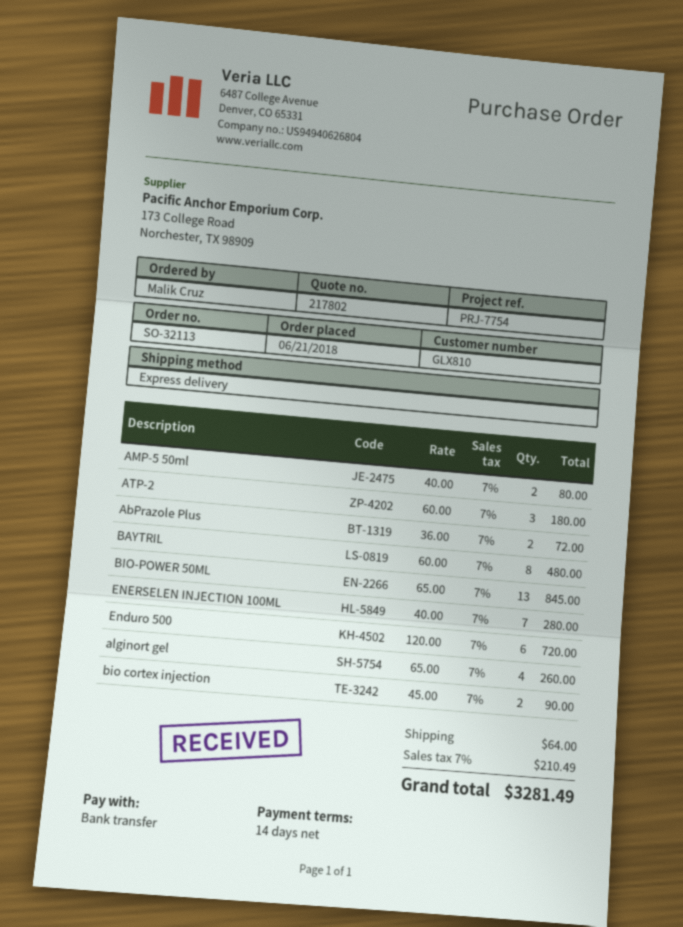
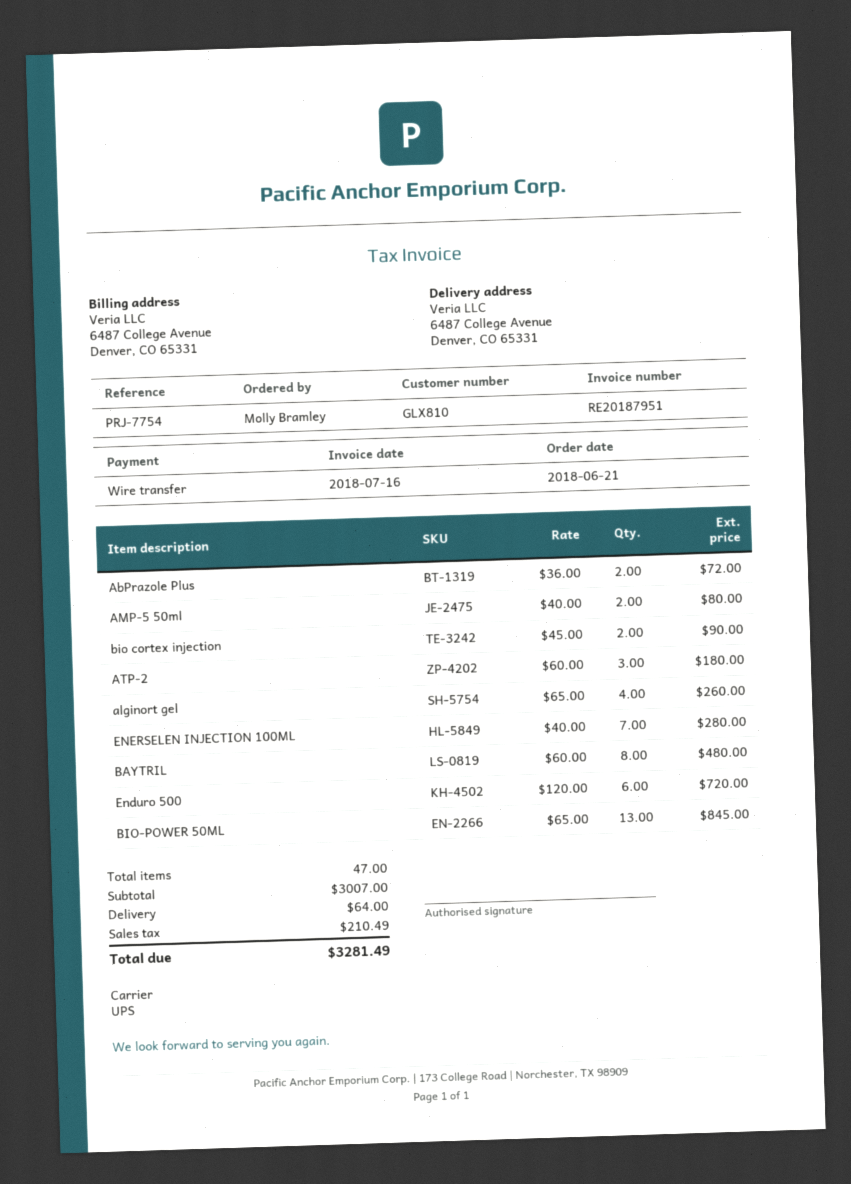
ordered by: Malik Cruz -> Molly Bramley
shipping method: express -> UPS

